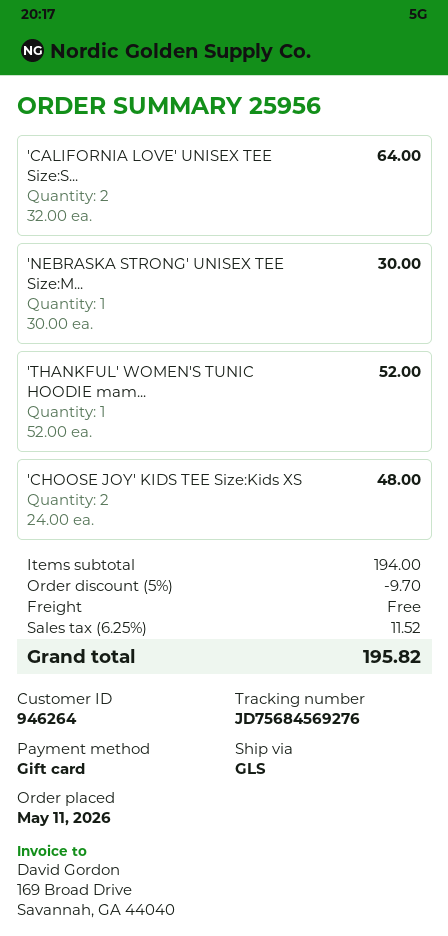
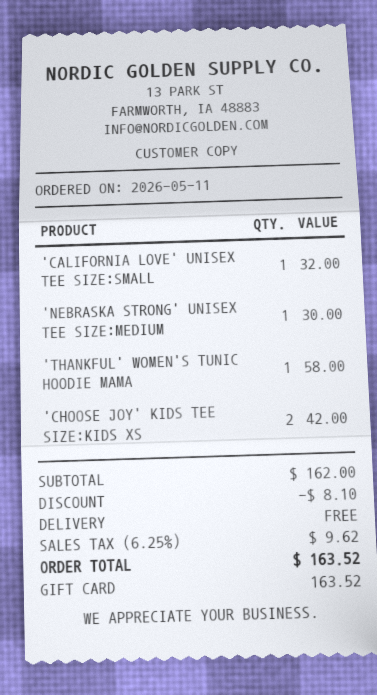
'CALIFORNIA LOVE' UNISEX TEE Size:S...: 2 for 64.00 -> 1 for 32.00
'THANKFUL' WOMEN'S TUNIC HOODIE mam...: 1 for 52.00 -> 1 for 58.00
'CHOOSE JOY' KIDS TEE Size:Kids XS: 2 for 48.00 -> 2 for 42.00
subtotal: 194.00 -> 162.00
discount: 9.70 -> 8.10
tax: 6.25% = 11.52 -> 6.25% = 9.62
total: 195.82 -> 163.52

